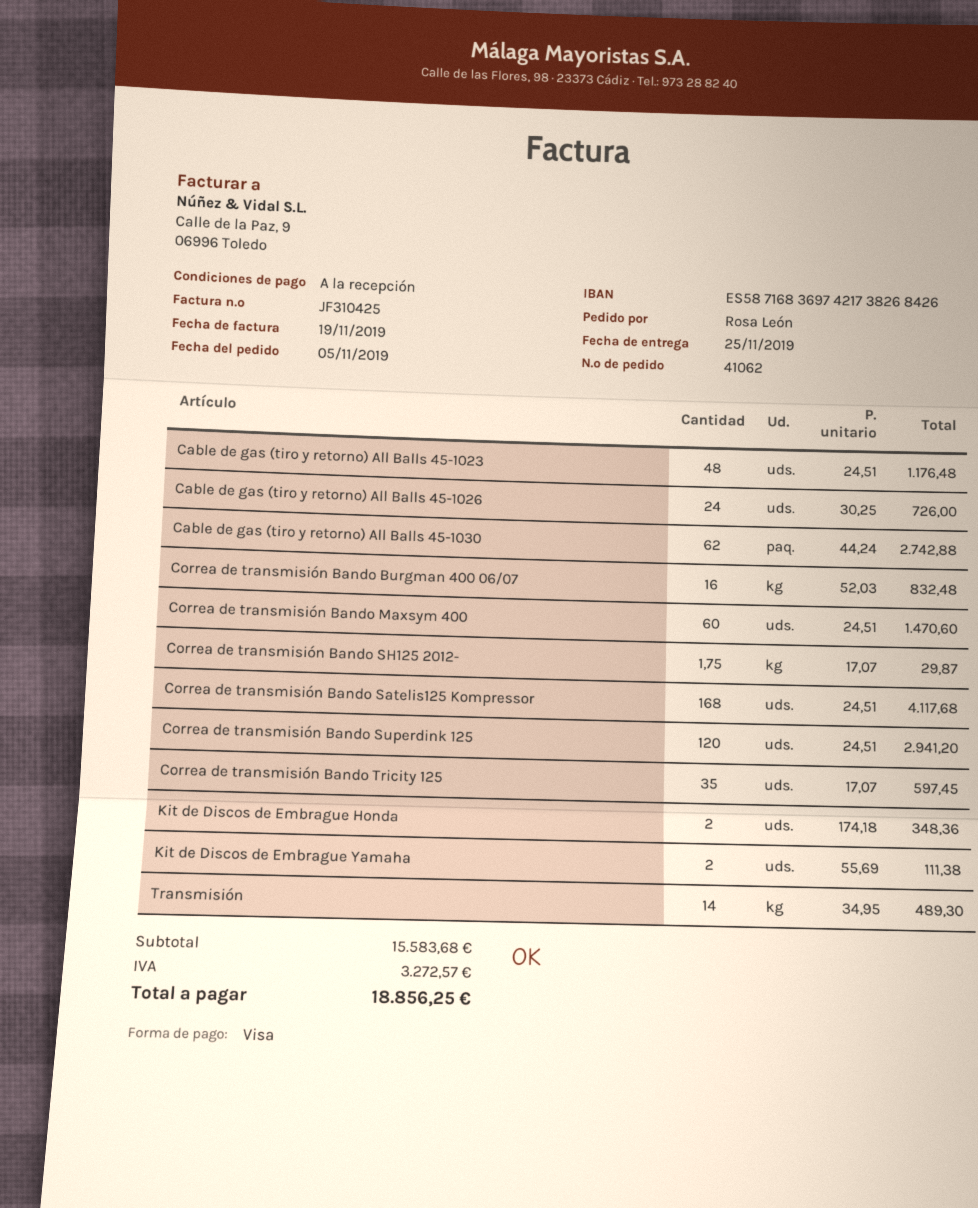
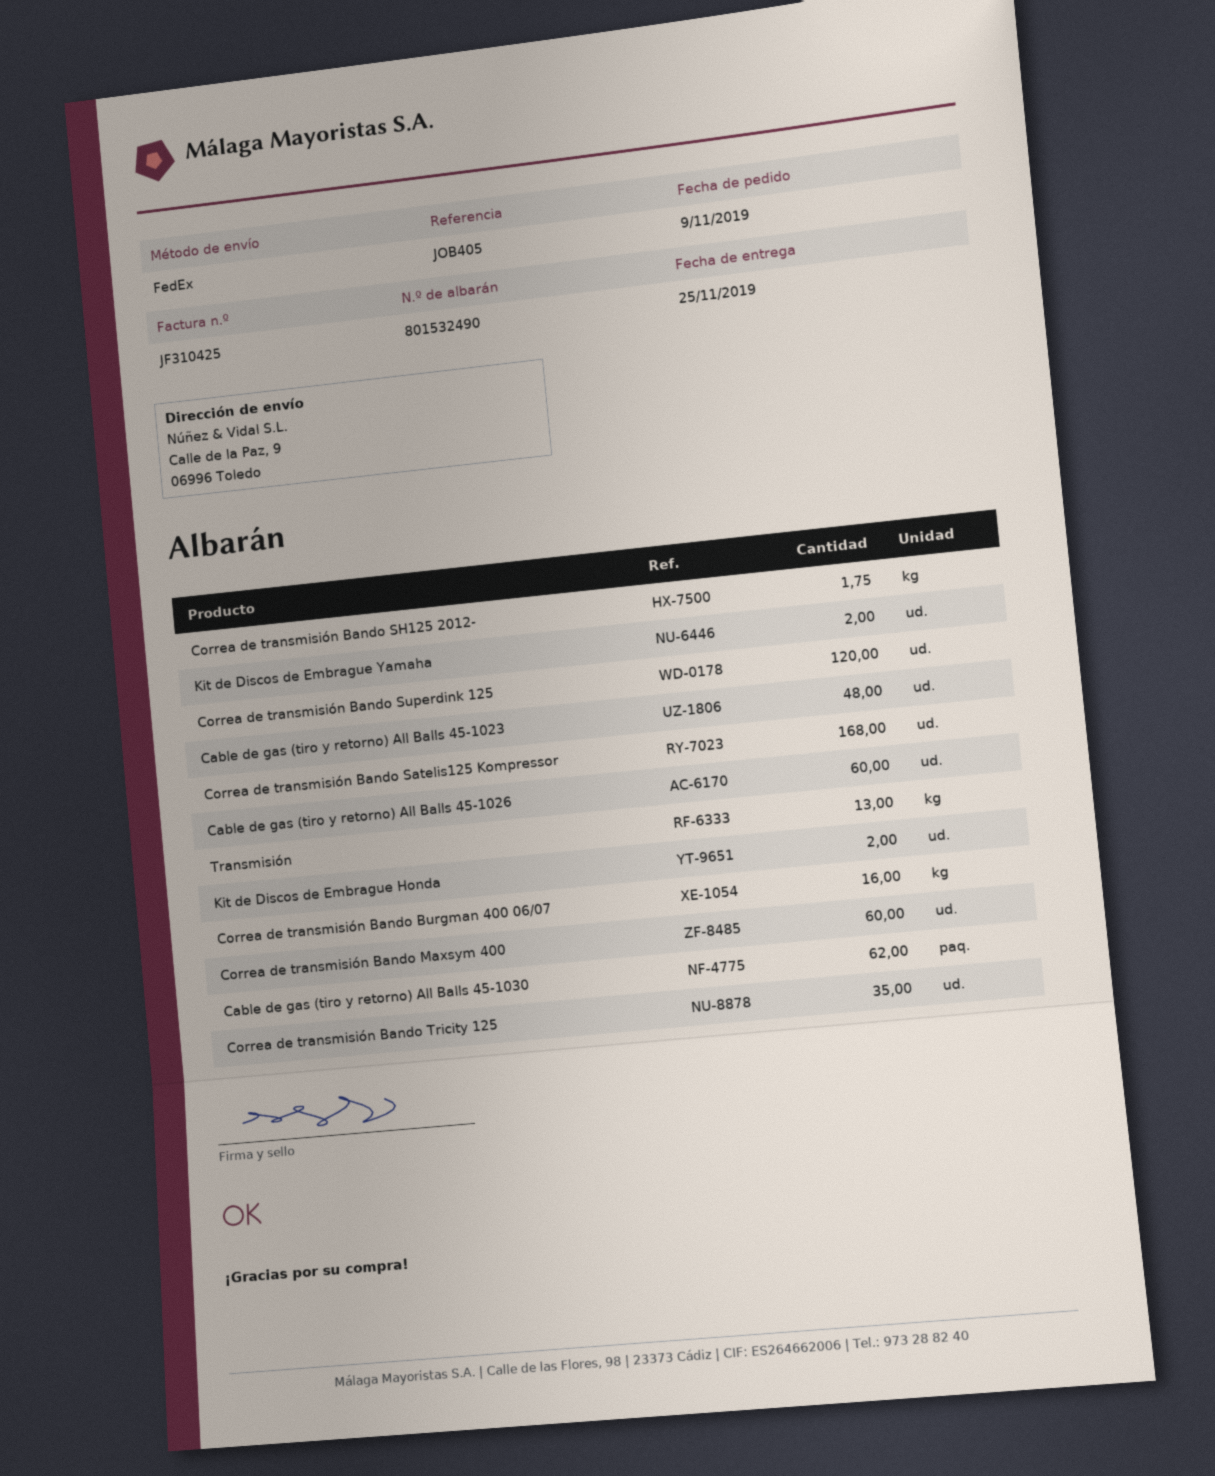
order date: 2019-11-05 -> 2019-11-09
Cable de gas (tiro y retorno) All Balls 45-1026: 24 -> 60
Transmisión: 14 -> 13

